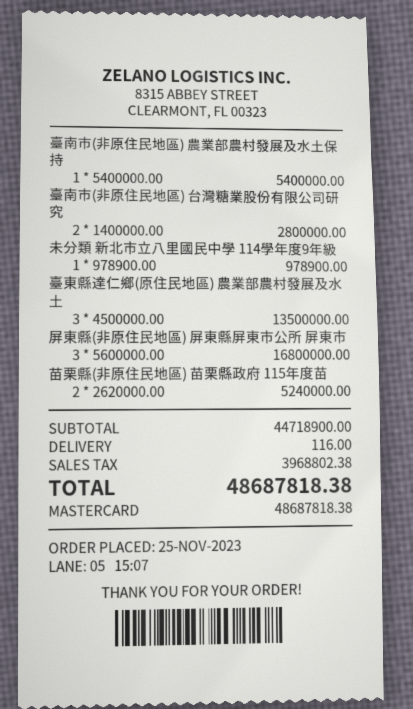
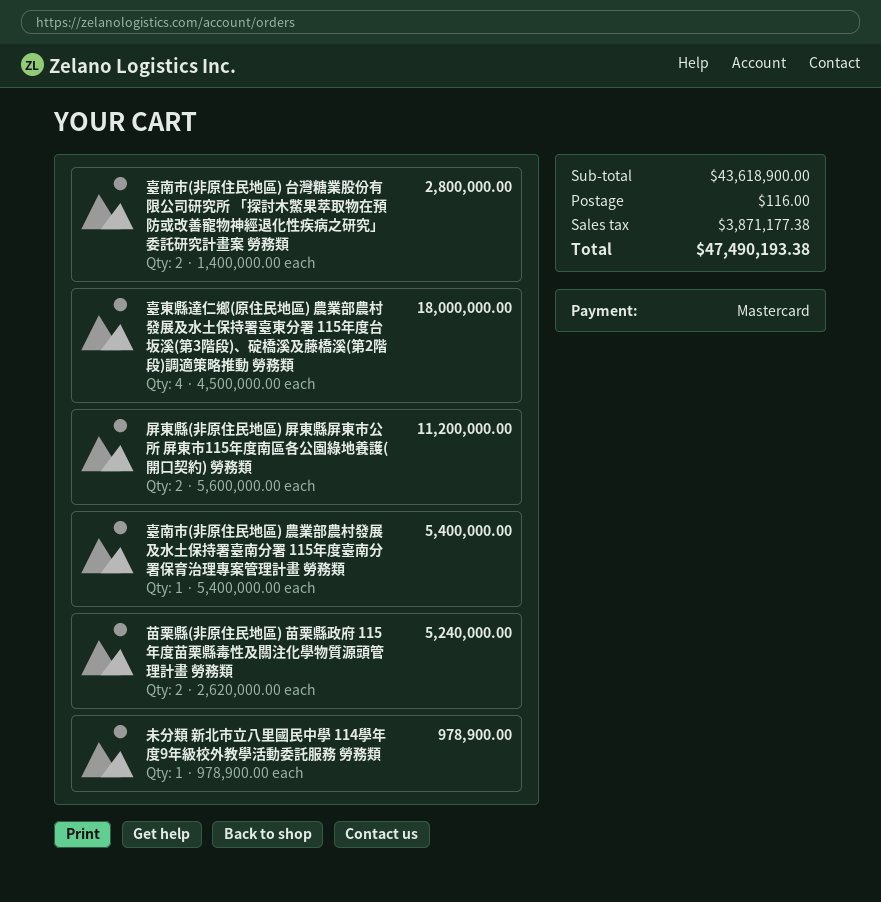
臺東縣達仁鄉(原住民地區) 農業部農村發展及水土: 3 x 4500000.00 = 13500000.00 -> 4 x 4500000.00 = 18000000.00
屏東縣(非原住民地區) 屏東縣屏東市公所 屏東市: 3 x 5600000.00 = 16800000.00 -> 2 x 5600000.00 = 11200000.00
subtotal: 44718900.00 -> 43618900.00
tax: 3968802.38 -> 3871177.38
total: 48687818.38 -> 47490193.38

